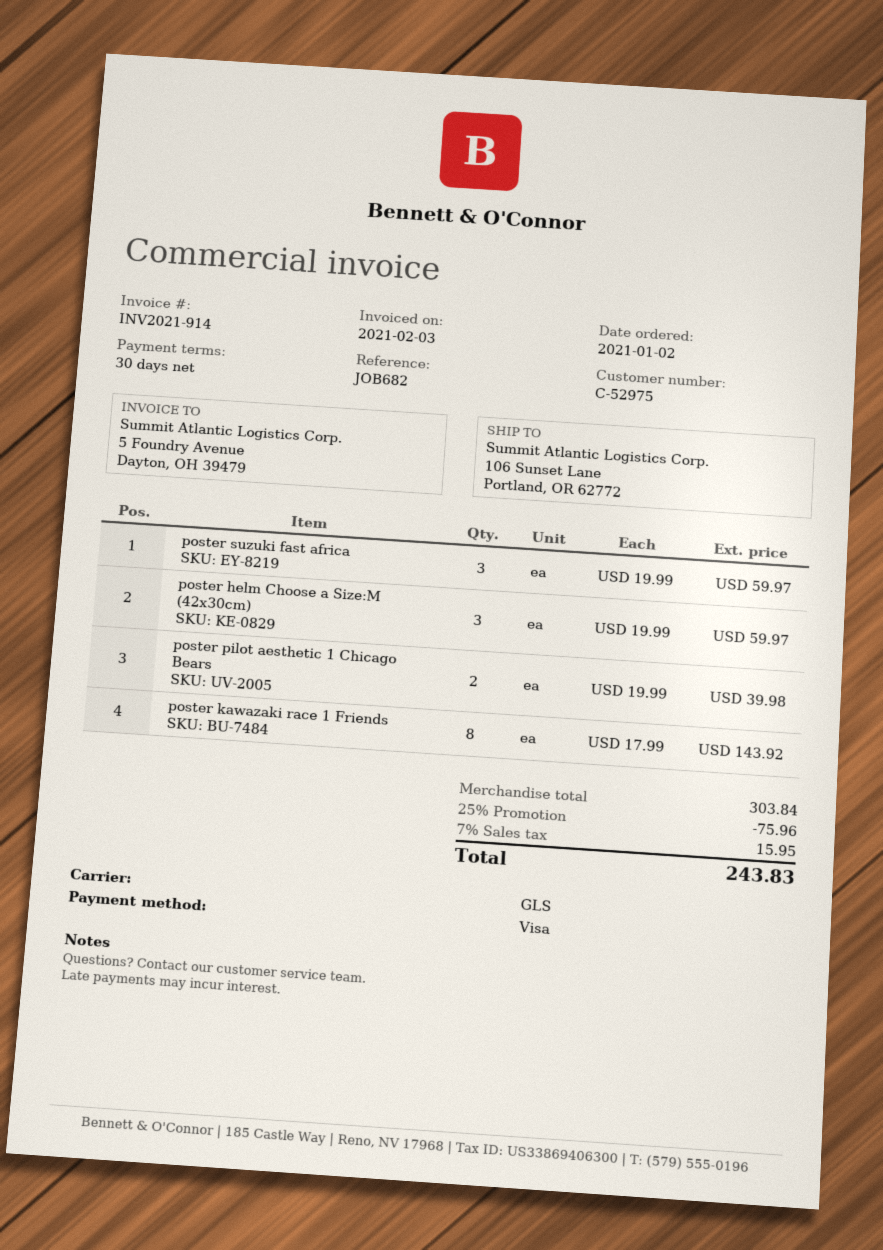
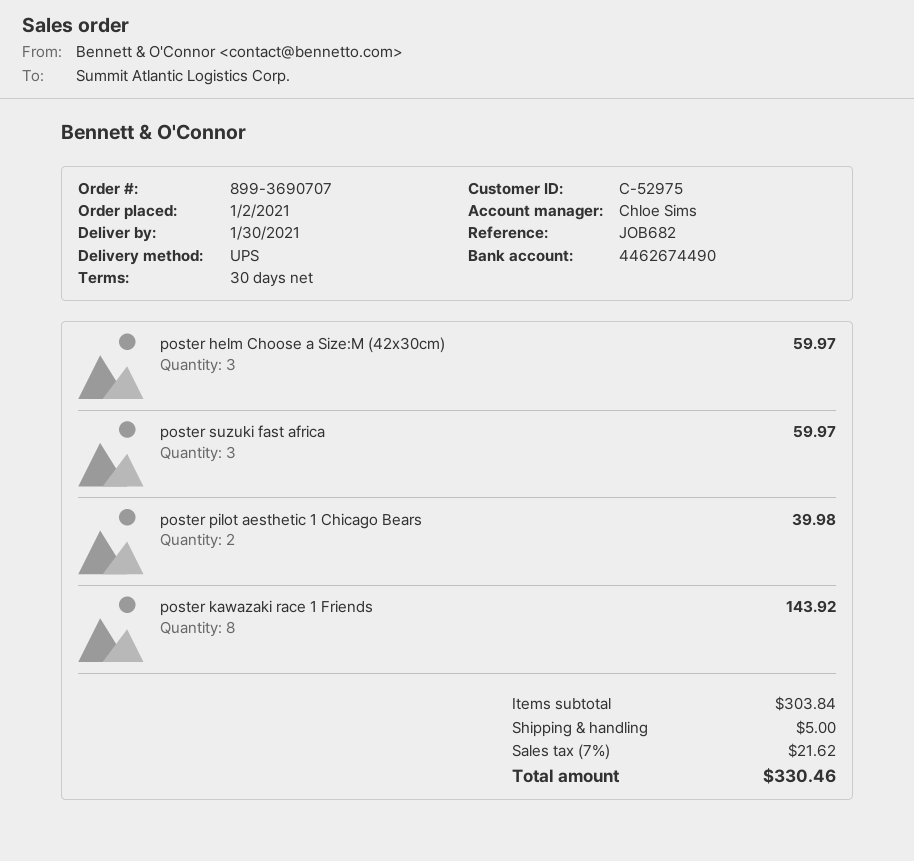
shipping method: GLS -> UPS
discount: 25% = 75.96 -> none
shipping: none -> 5.00
tax: 7% = 15.95 -> 7% = 21.62
total: 243.83 -> 330.46

